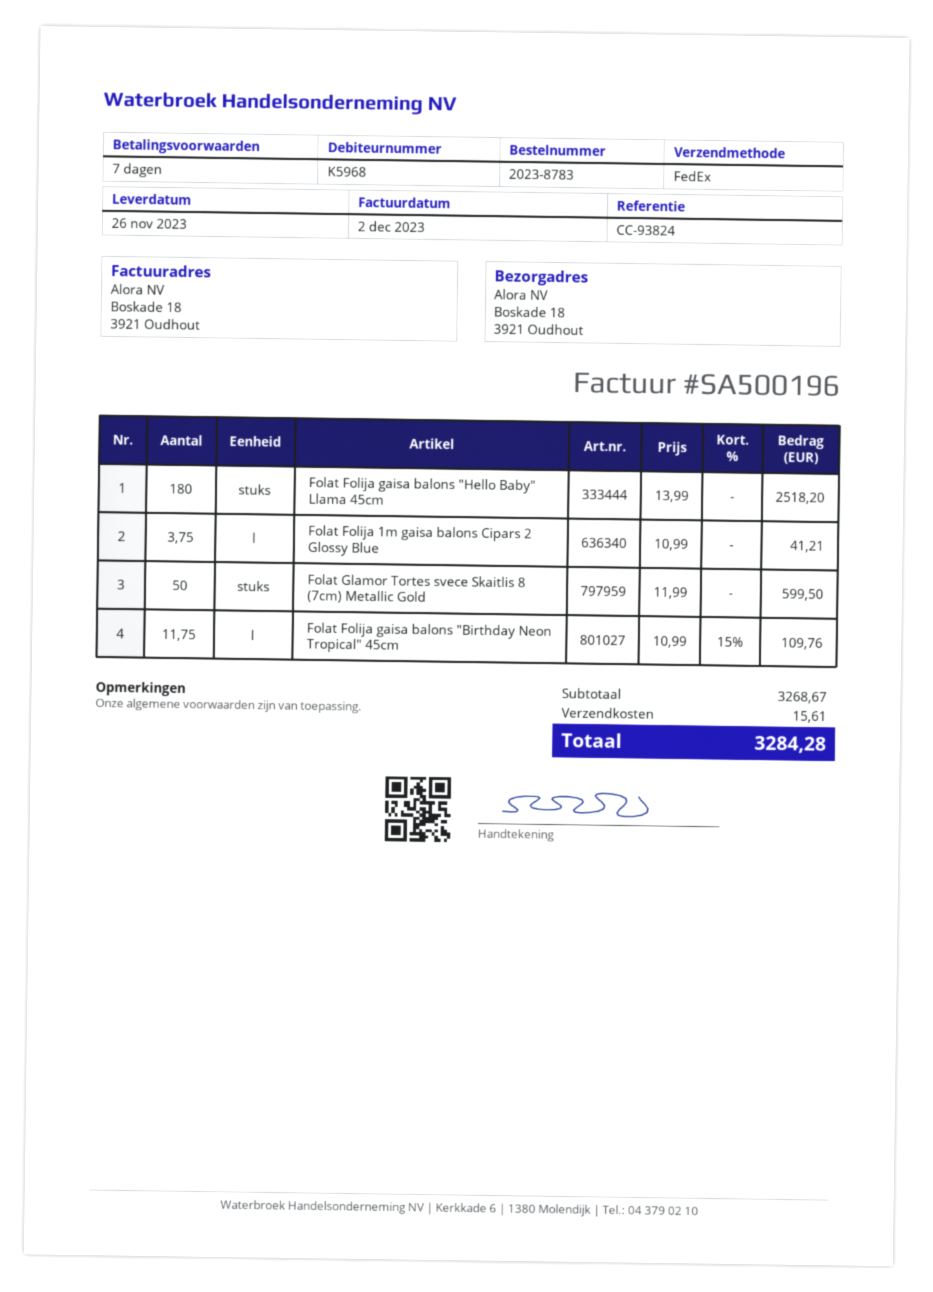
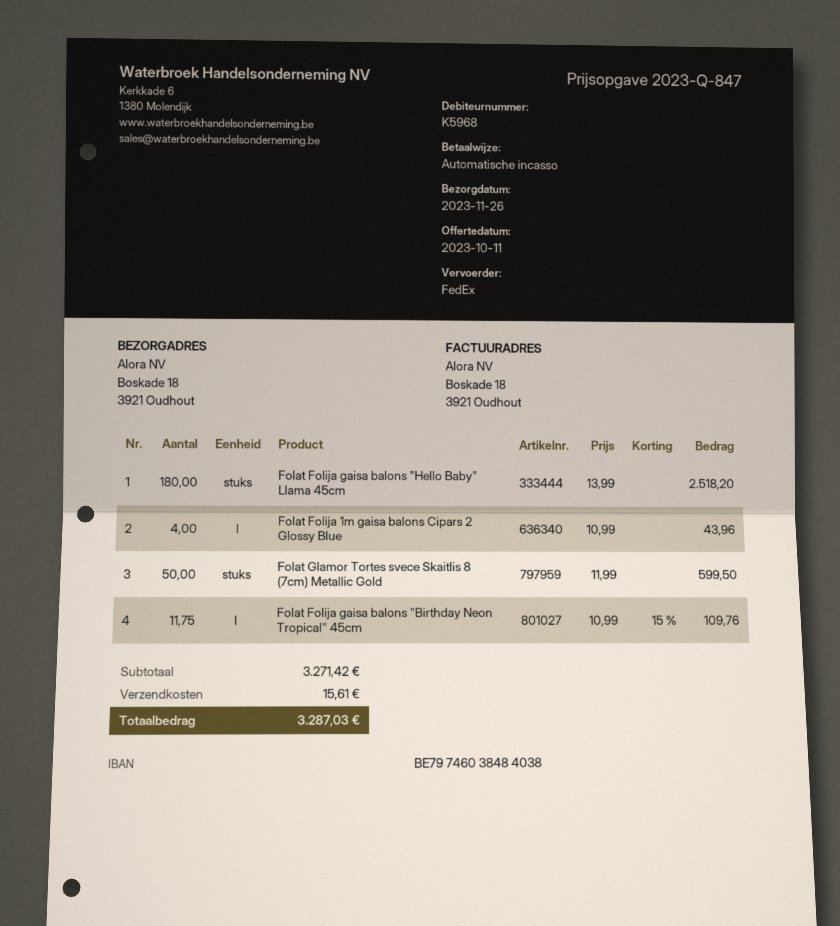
Folat Folija 1m gaisa balons Cipars 2 Glossy Blue: 3.75 x 10.99 = 41.21 -> 4 x 10.99 = 43.96
subtotal: 3268.67 -> 3271.42
total: 3284.28 -> 3287.03

